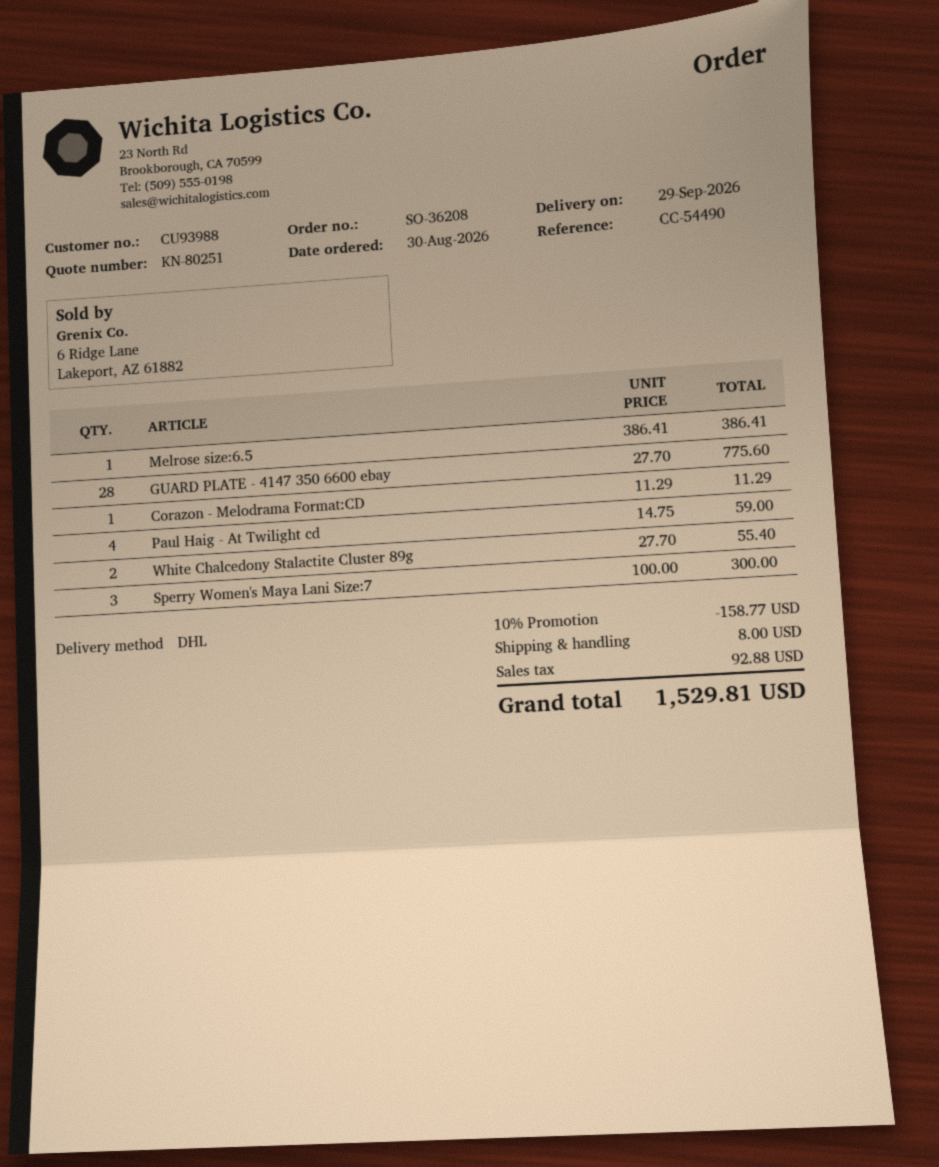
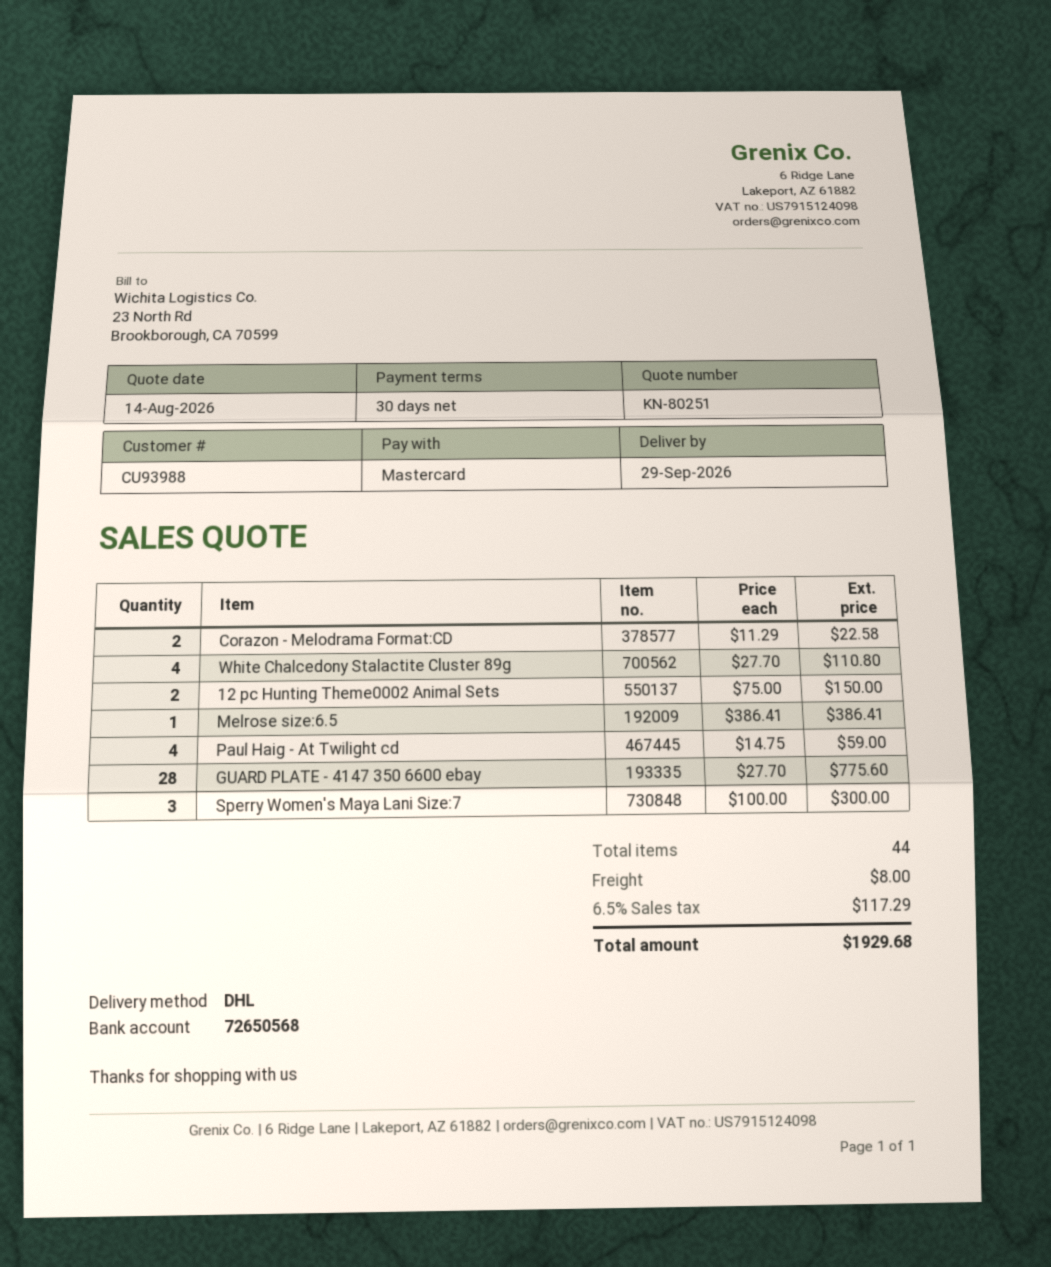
Corazon - Melodrama Format:CD: 1 x 11.29 = 11.29 -> 2 x 11.29 = 22.58
White Chalcedony Stalactite Cluster 89g: 2 x 27.70 = 55.40 -> 4 x 27.70 = 110.80
12 pc Hunting Theme0002 Animal Sets: none -> 2 x 75.00 = 150.00
discount: 10% = 158.77 -> none
tax: 92.88 -> 117.29
total: 1529.81 -> 1929.68

